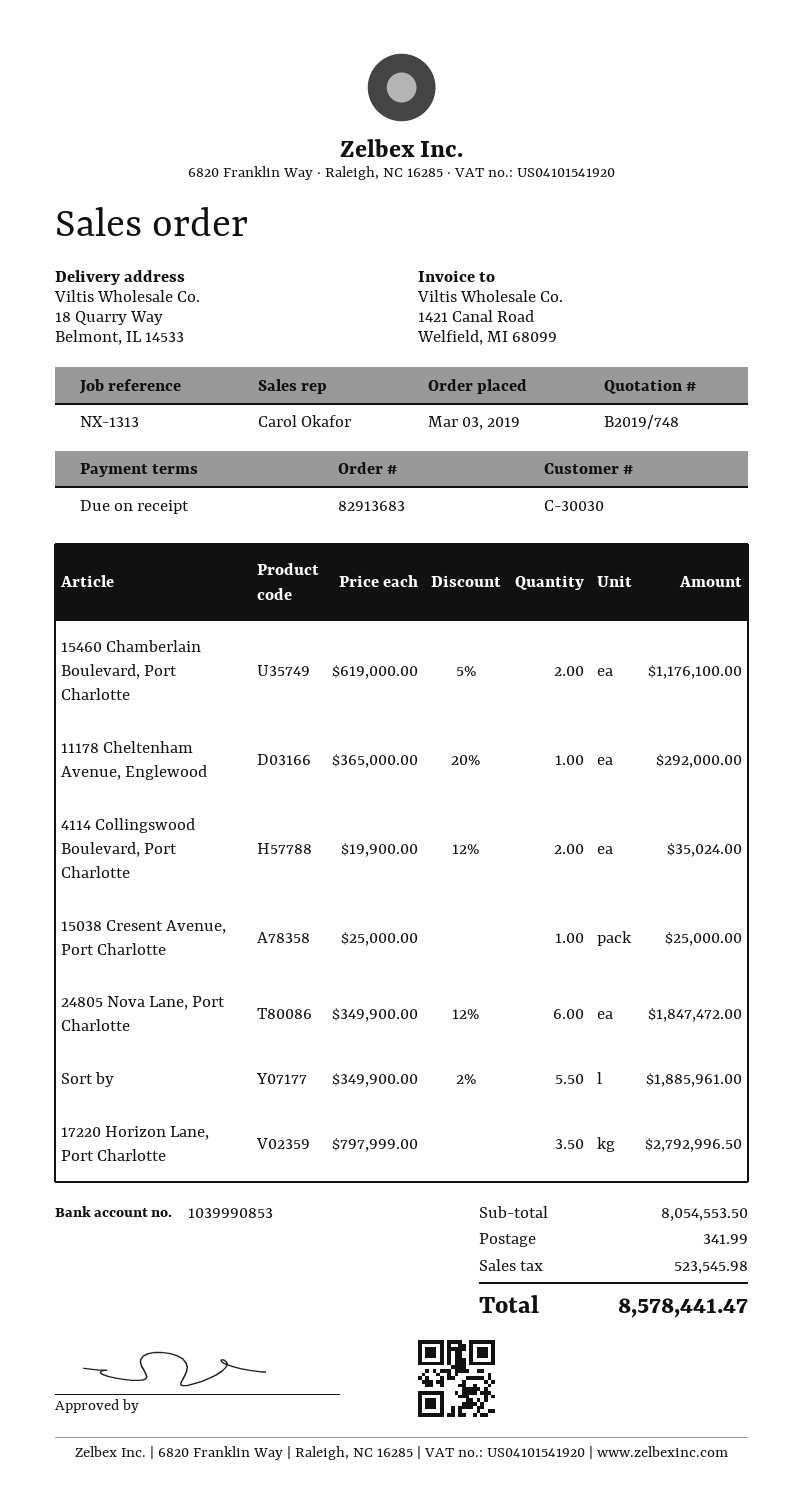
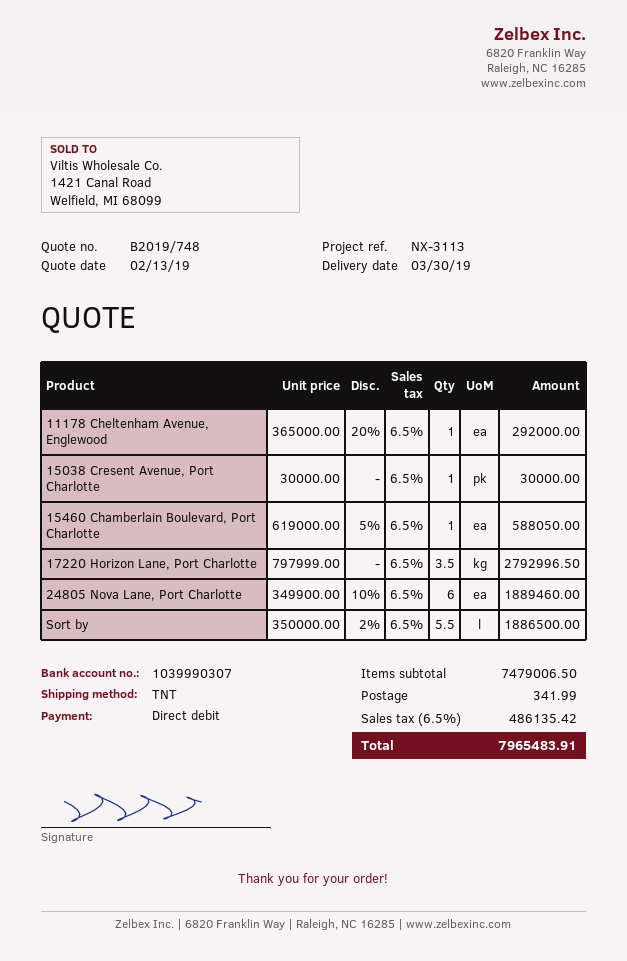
reference: NX-1313 -> NX-3113
bank account: 1039990853 -> 1039990307
15460 Chamberlain Boulevard, Port Charlotte: 2 x 619000.00 - 5% = 1176100.00 -> 1 x 619000.00 - 5% = 588050.00
4114 Collingswood Boulevard, Port Charlotte: 2 x 19900.00 - 12% = 35024.00 -> none
15038 Cresent Avenue, Port Charlotte: 1 x 25000.00 = 25000.00 -> 1 x 30000.00 = 30000.00
24805 Nova Lane, Port Charlotte: 6 x 349900.00 - 12% = 1847472.00 -> 6 x 349900.00 - 10% = 1889460.00
Sort by: 5.5 x 349900.00 - 2% = 1885961.00 -> 5.5 x 350000.00 - 2% = 1886500.00
subtotal: 8054553.50 -> 7479006.50
tax: 523545.98 -> 486135.42
total: 8578441.47 -> 7965483.91

